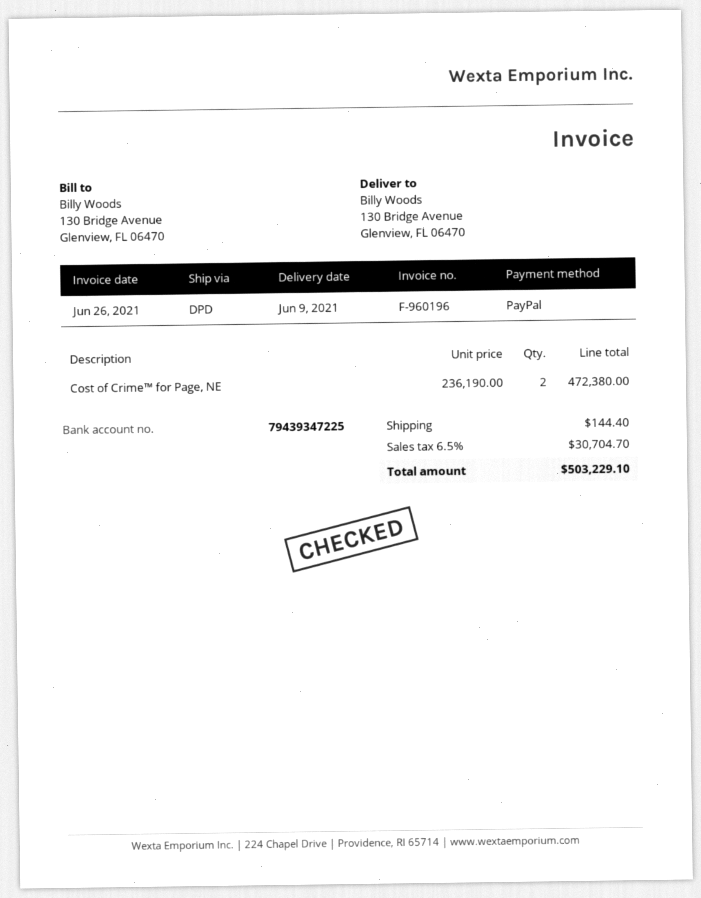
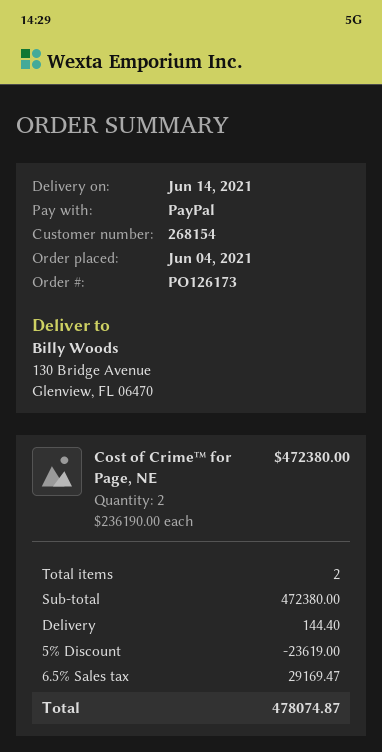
delivery date: 2021-06-09 -> 2021-06-14
discount: none -> 5% = 23619.00
tax: 6.5% = 30704.70 -> 6.5% = 29169.47
total: 503229.10 -> 478074.87

